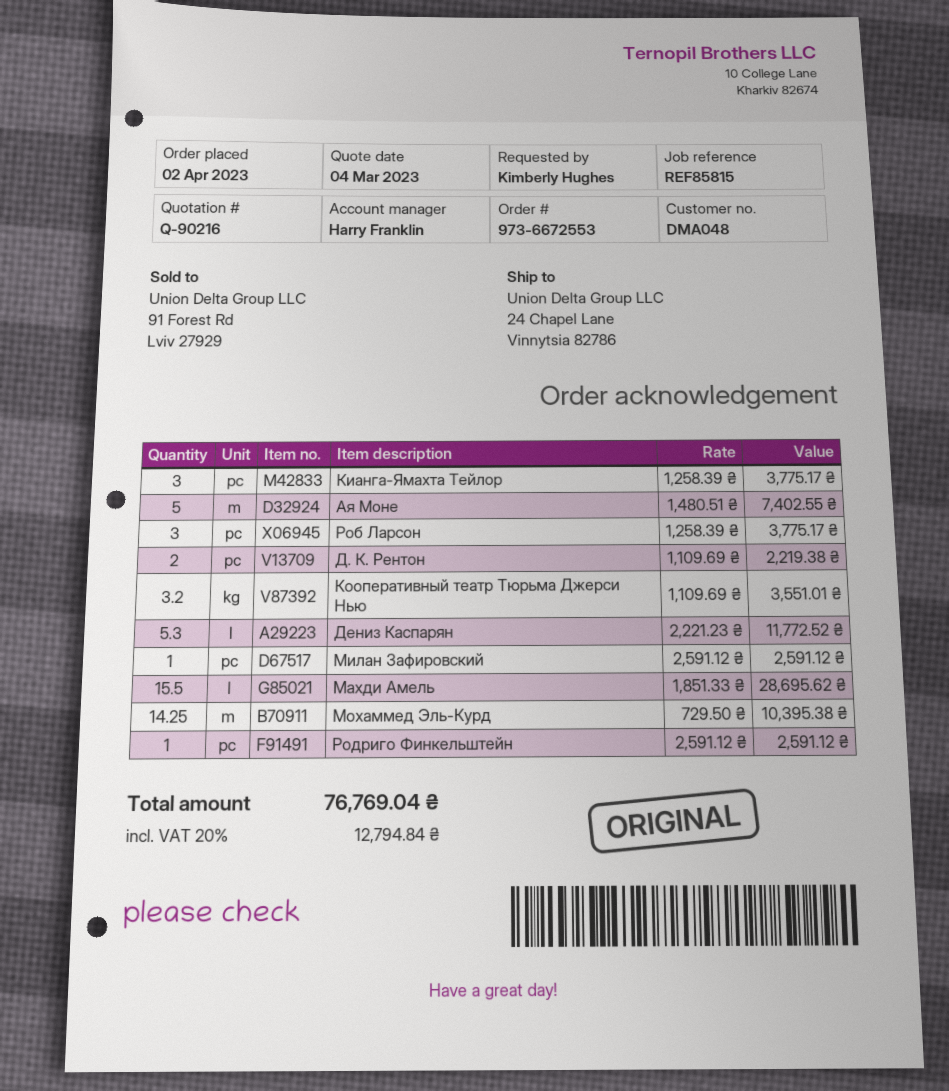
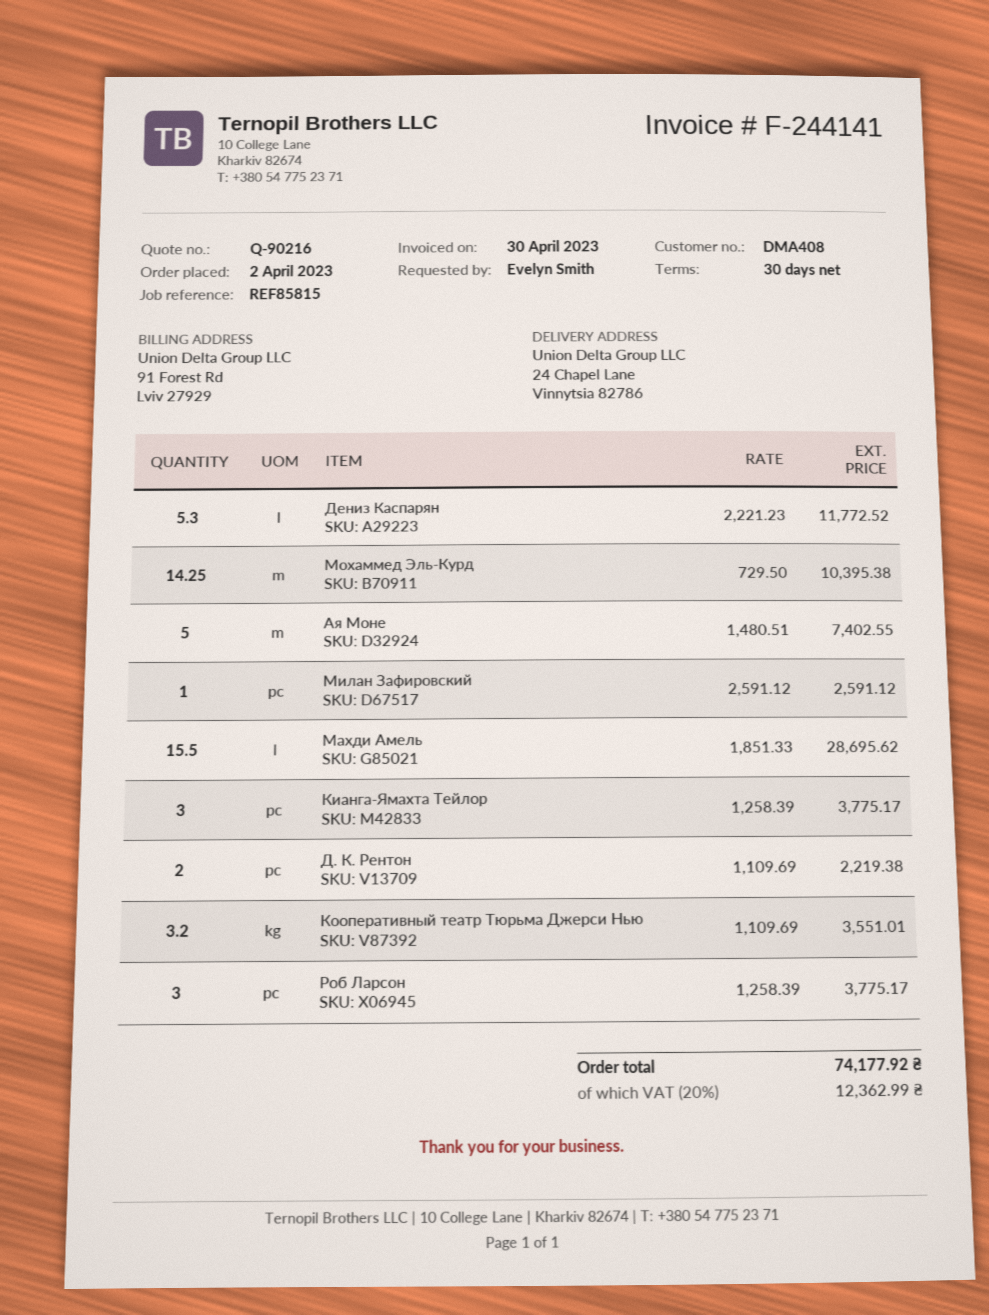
customer number: DMA048 -> DMA408
ordered by: Kimberly Hughes -> Evelyn Smith
Родриго Финкельштейн: 1 x 2591.12 = 2591.12 -> none
tax: 20% = 12794.84 -> 20% = 12362.99
total: 76769.04 -> 74177.92

